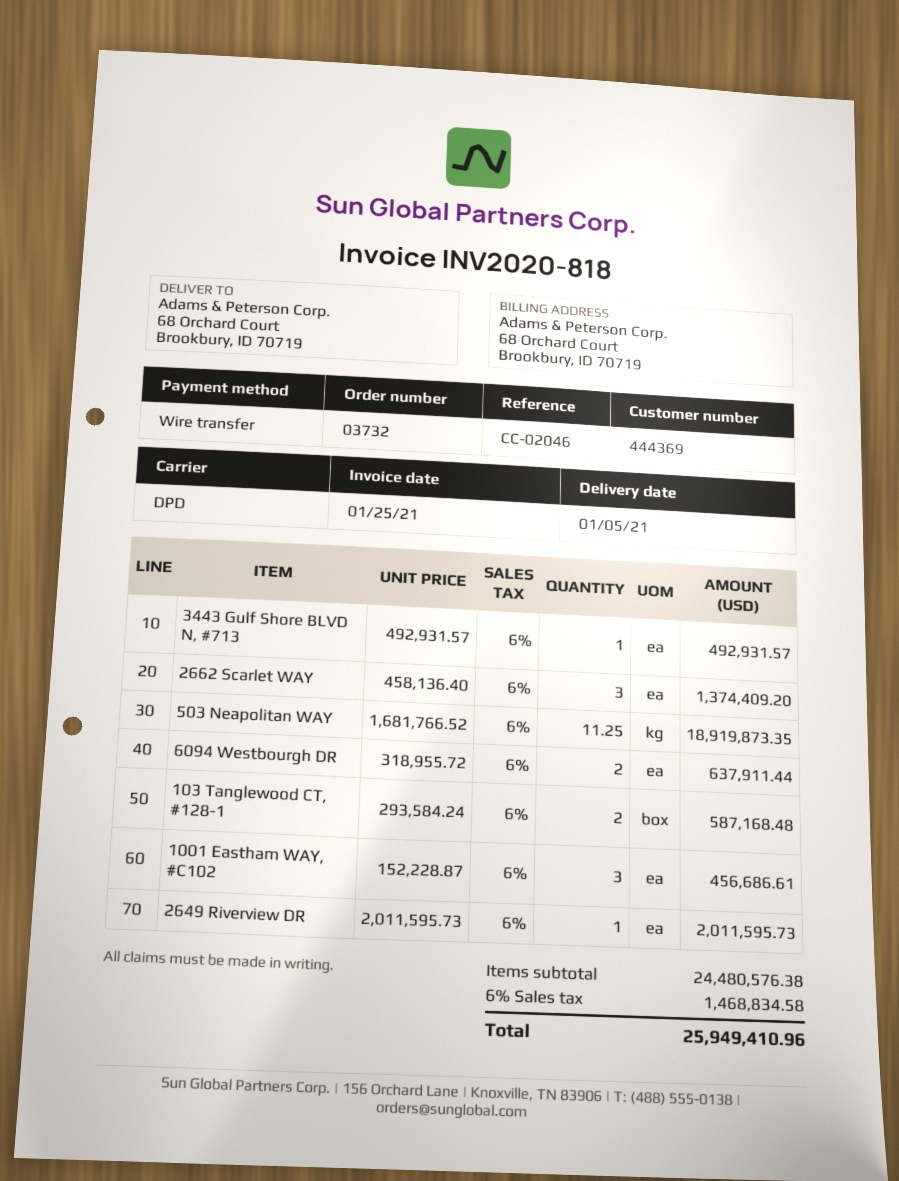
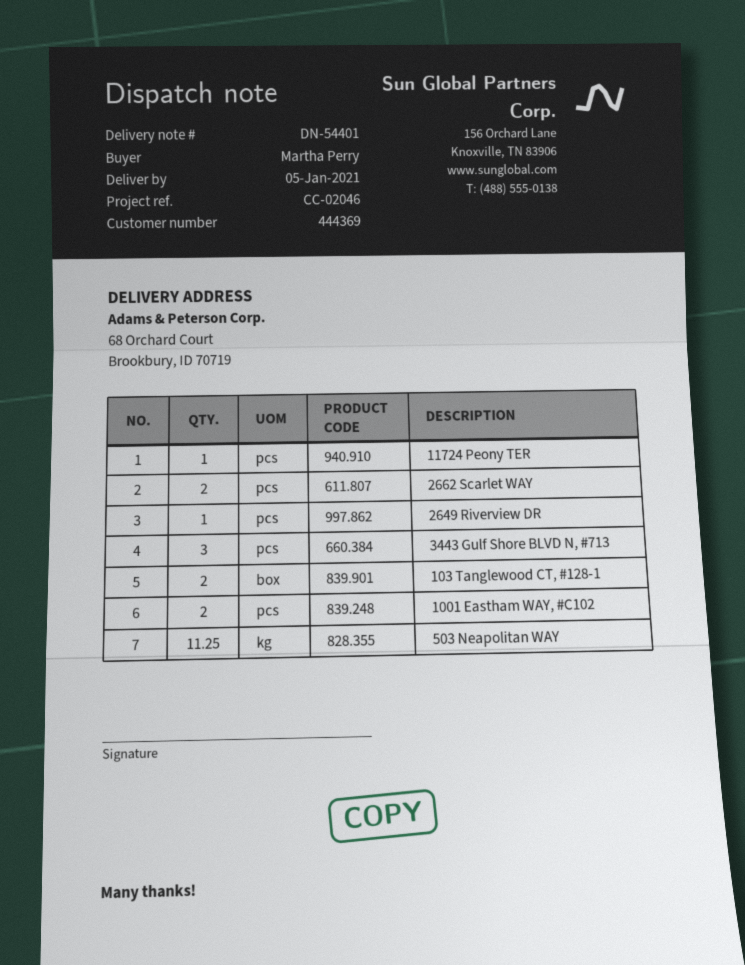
3443 Gulf Shore BLVD N, #713: 1 -> 3
2662 Scarlet WAY: 3 -> 2
6094 Westbourgh DR: 2 -> none
1001 Eastham WAY, #C102: 3 -> 2
11724 Peony TER: none -> 1

